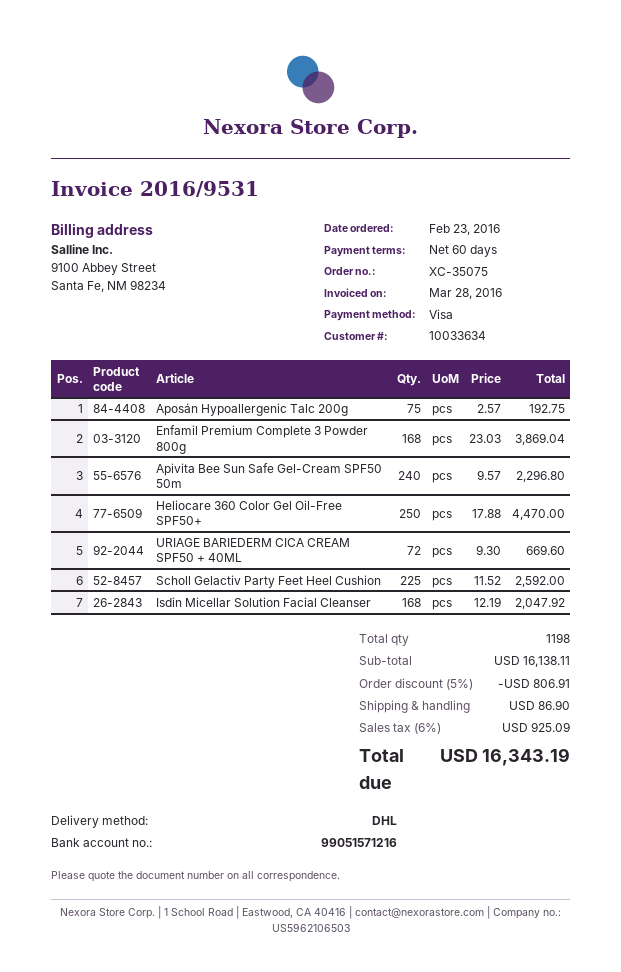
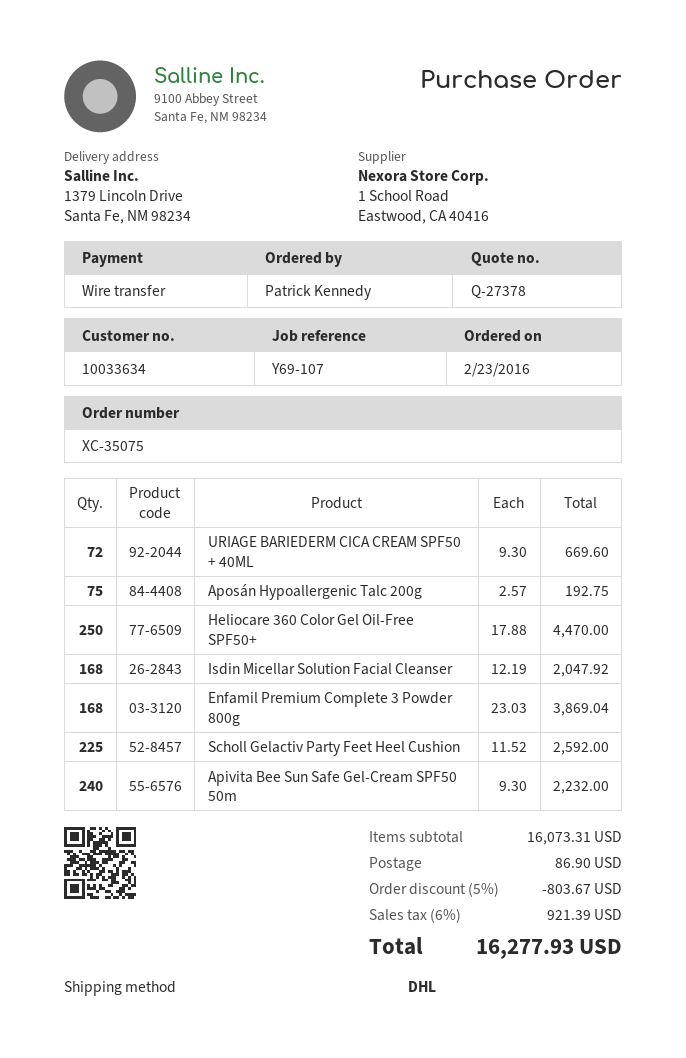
payment method: Visa -> bank transfer
Apivita Bee Sun Safe Gel-Cream SPF50 50m: 240 x 9.57 = 2296.80 -> 240 x 9.30 = 2232.00
subtotal: 16138.11 -> 16073.31
discount: 5% = 806.91 -> 5% = 803.67
tax: 6% = 925.09 -> 6% = 921.39
total: 16343.19 -> 16277.93

